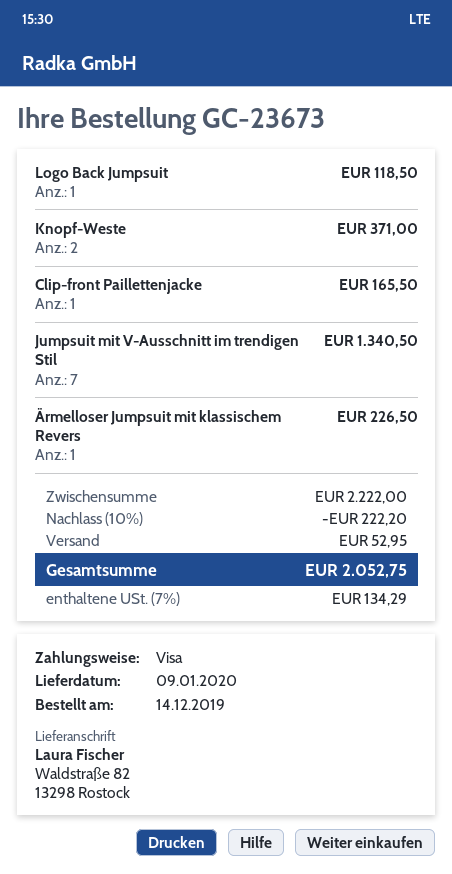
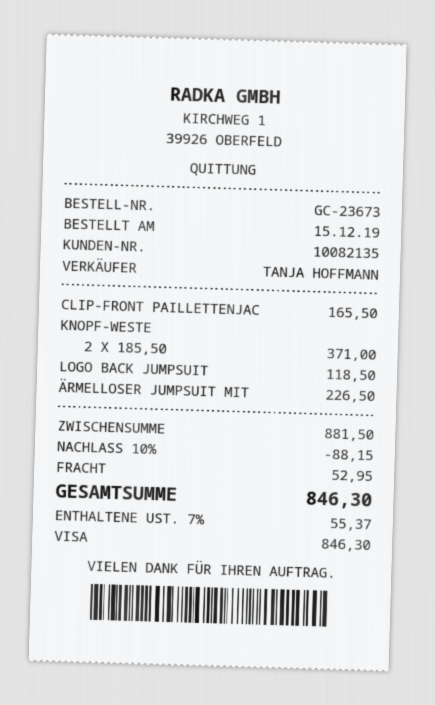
order date: 2019-12-14 -> 2019-12-15
Jumpsuit mit V-Ausschnitt im trendigen Stil: 7 for 1340.50 -> none
subtotal: 2222.00 -> 881.50
discount: 10% = 222.20 -> 10% = 88.15
tax: 7% = 134.29 -> 7% = 55.37
total: 2052.75 -> 846.30

